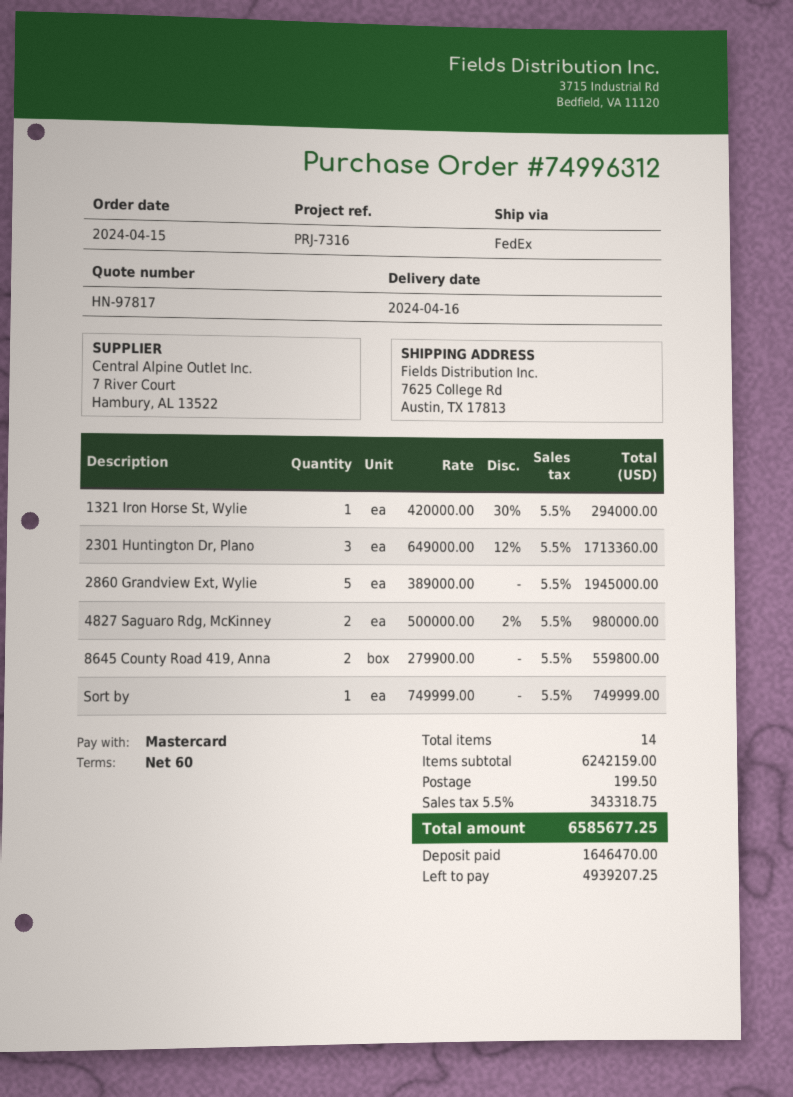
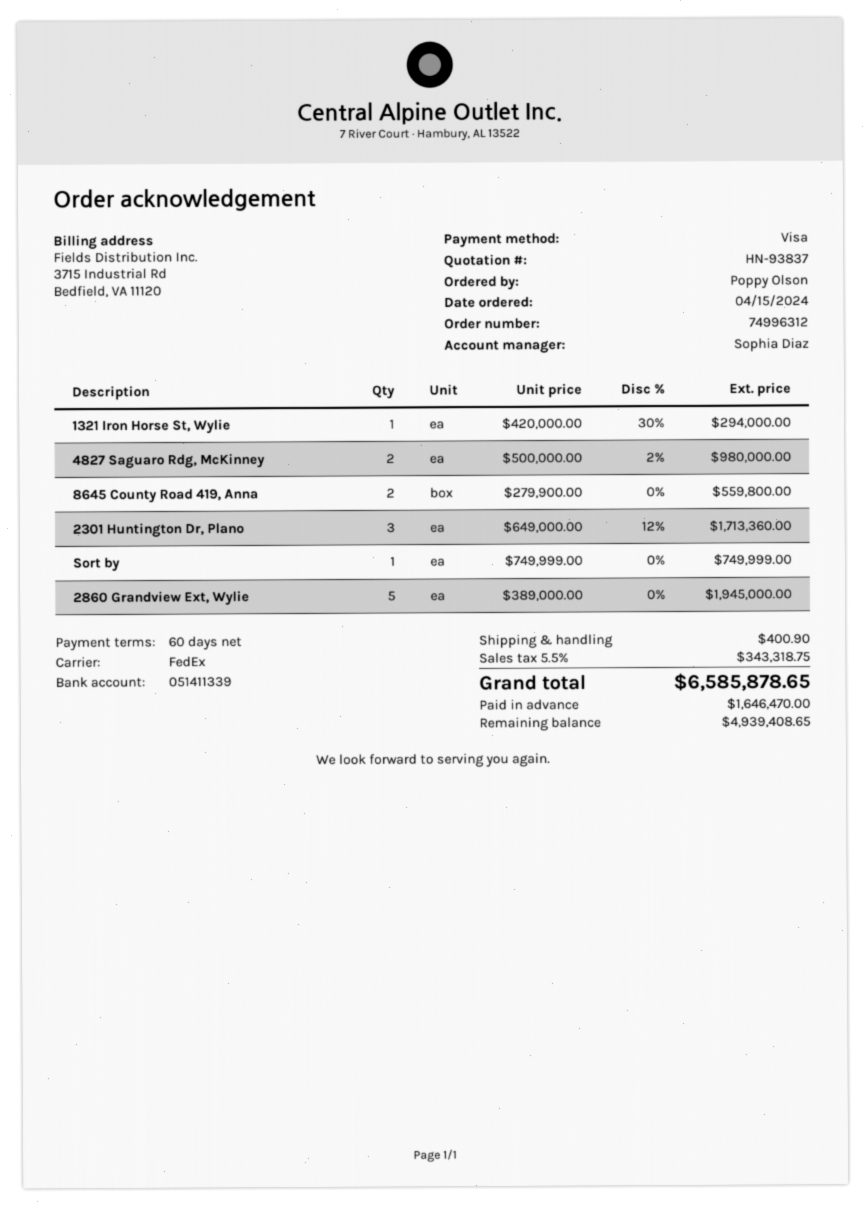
quote number: HN-97817 -> HN-93837
payment method: Mastercard -> Visa
shipping: 199.50 -> 400.90
total: 6585677.25 -> 6585878.65
balance: 4939207.25 -> 4939408.65

